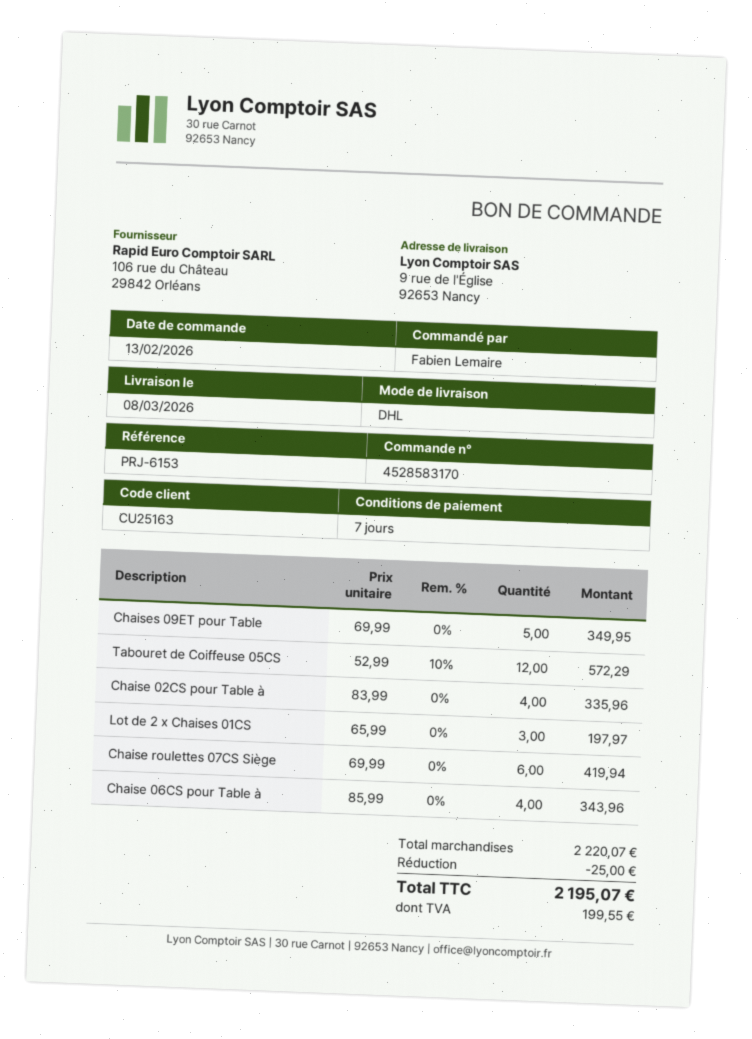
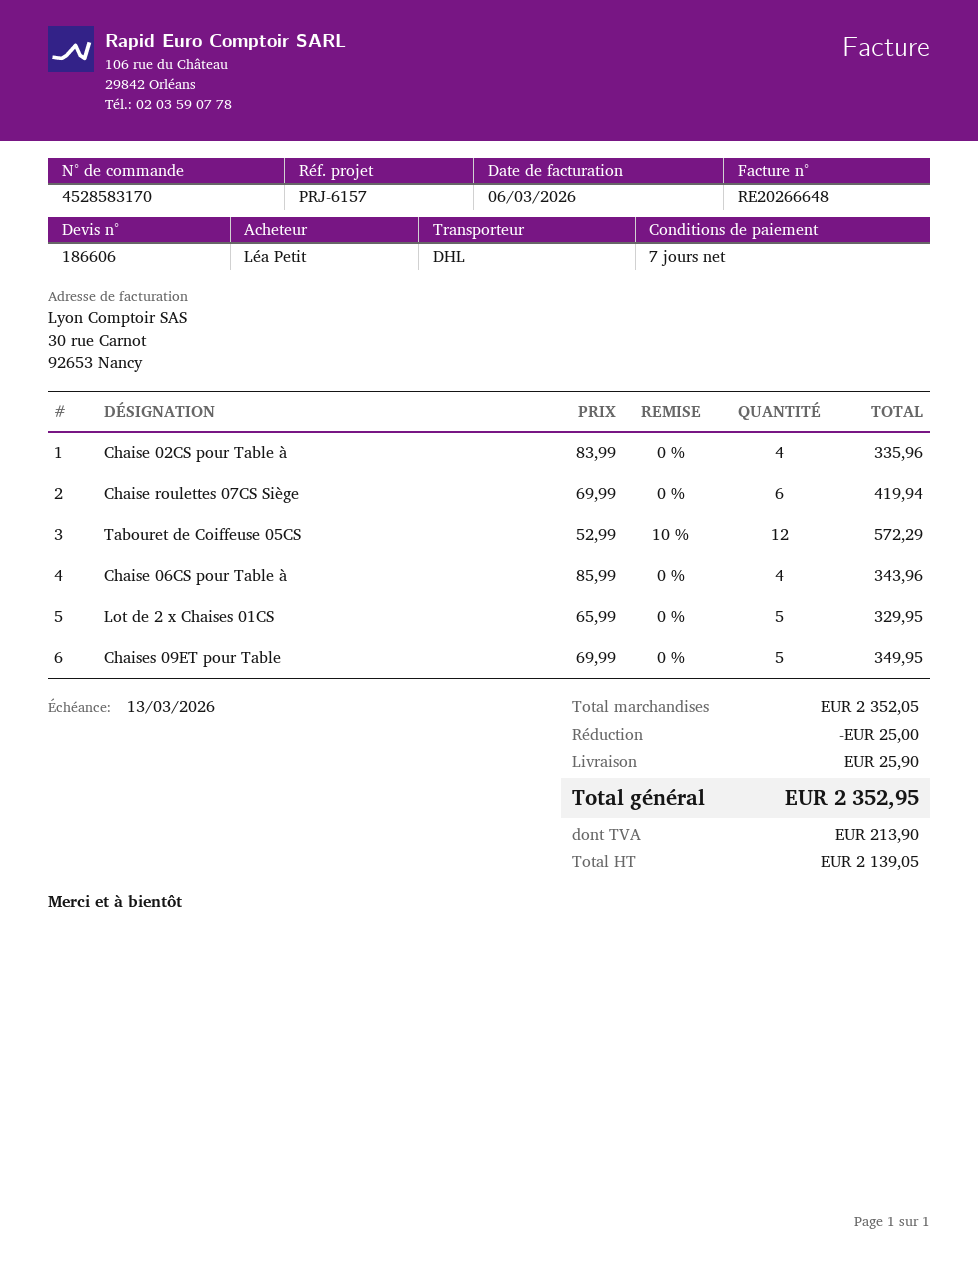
reference: PRJ-6153 -> PRJ-6157
ordered by: Fabien Lemaire -> Léa Petit
Lot de 2 x Chaises 01CS: 3 x 65.99 = 197.97 -> 5 x 65.99 = 329.95
subtotal: 2220.07 -> 2352.05
shipping: none -> 25.90
tax: 199.55 -> 213.90
total: 2195.07 -> 2352.95

